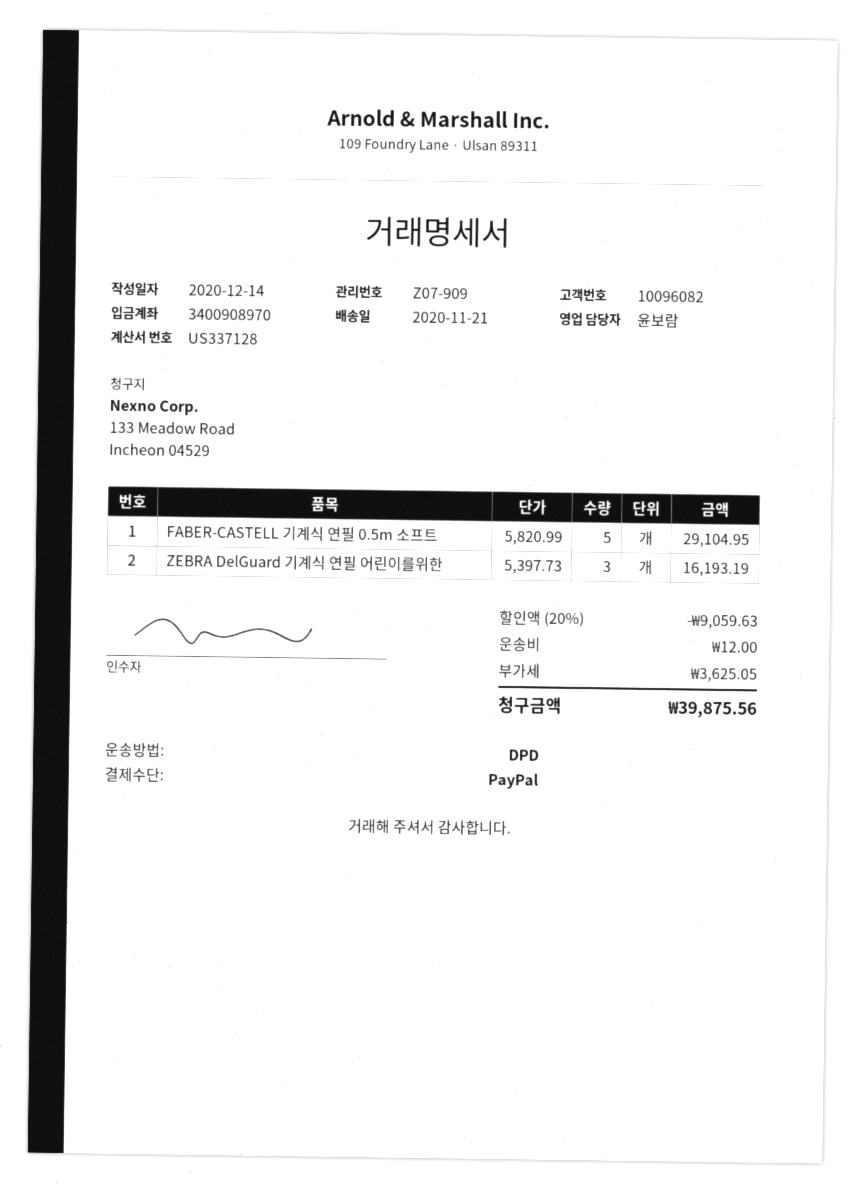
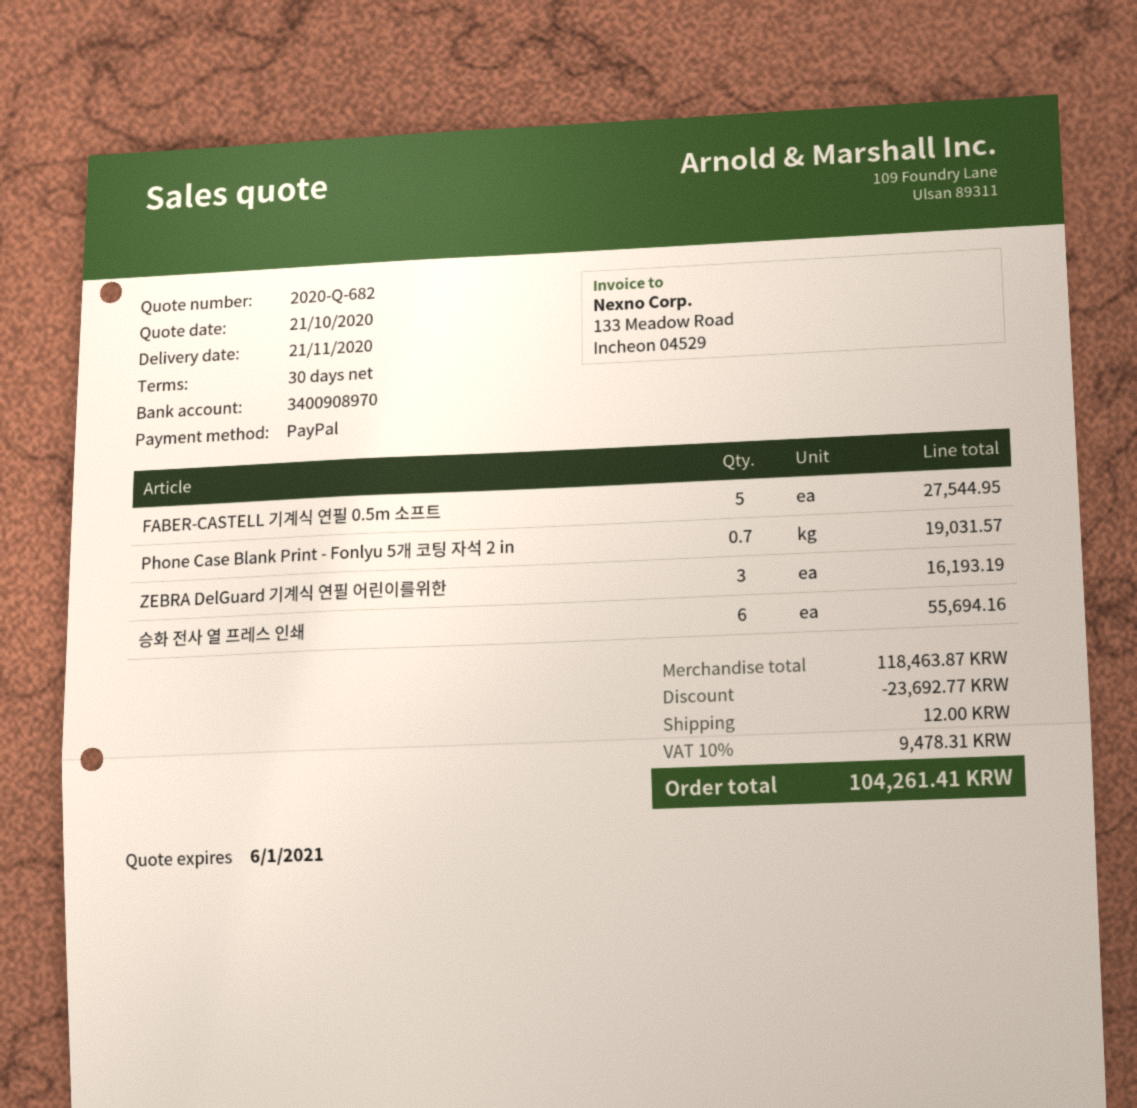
FABER-CASTELL 기계식 연필 0.5m 소프트: 5 for 29104.95 -> 5 for 27544.95
Phone Case Blank Print - Fonlyu 5개 코팅 자석 2 in: none -> 0.7 for 19031.57
승화 전사 열 프레스 인쇄: none -> 6 for 55694.16
discount: 9059.63 -> 23692.77
tax: 3625.05 -> 9478.31
total: 39875.56 -> 104261.41

